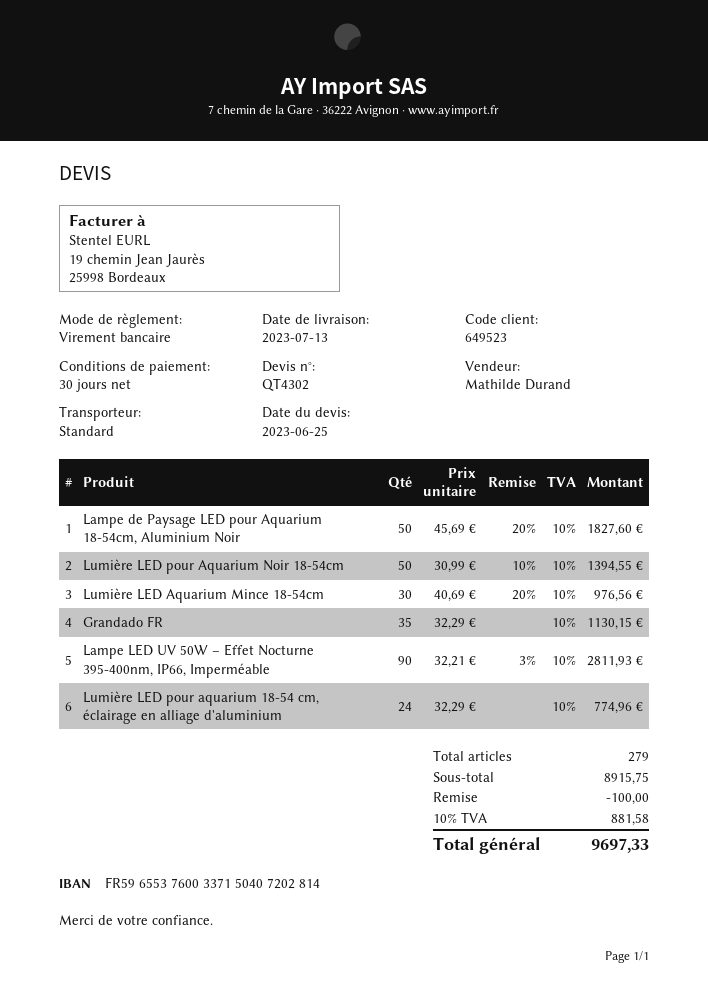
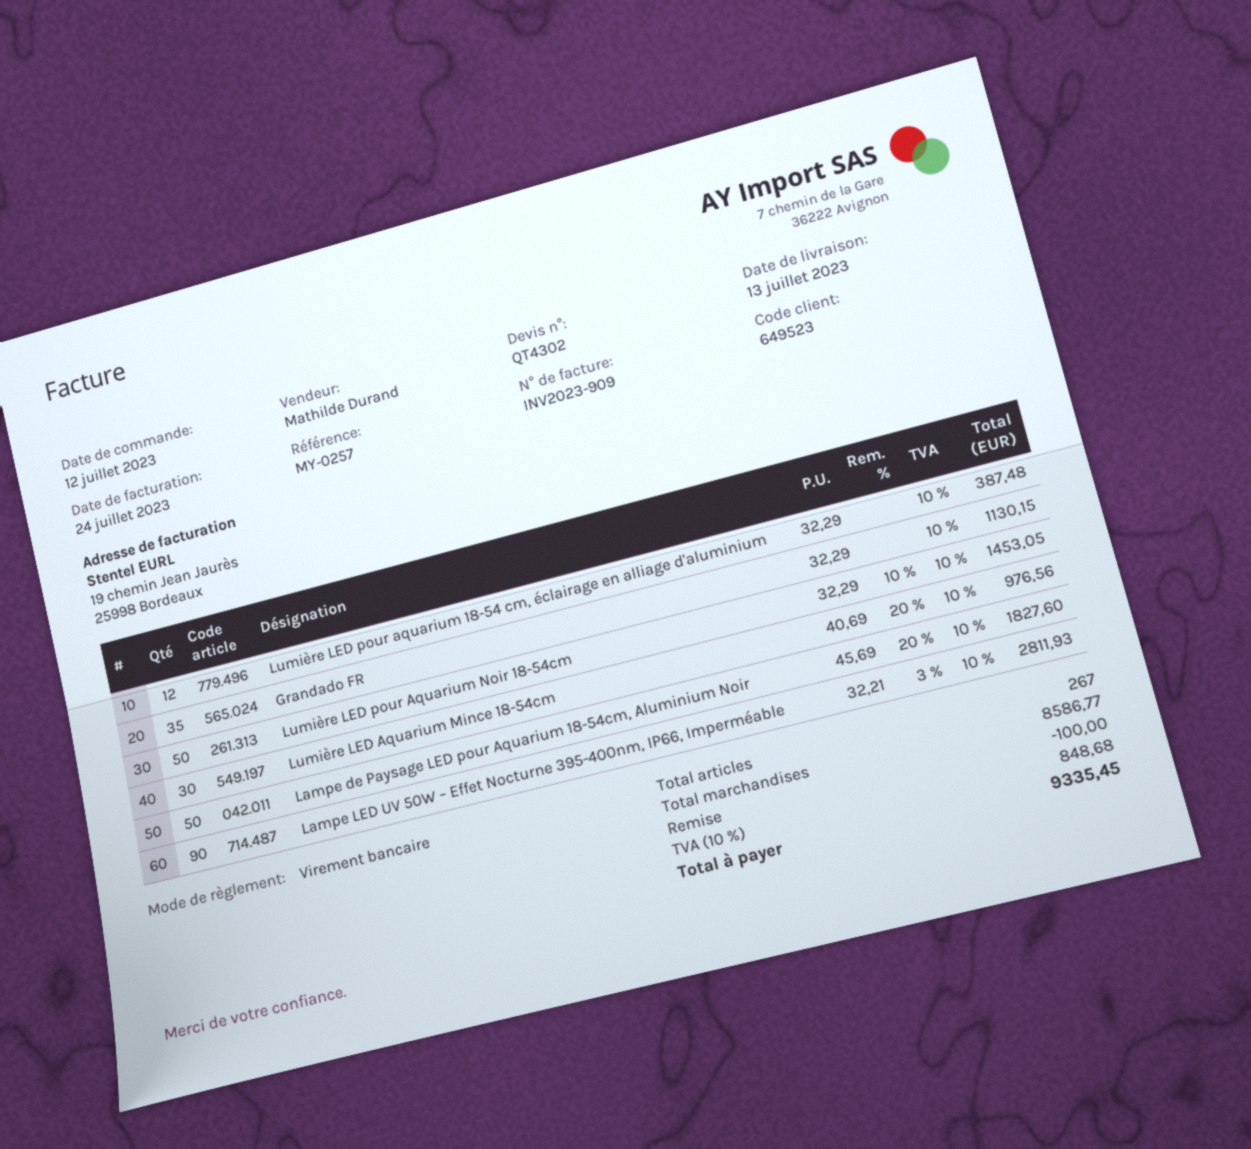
Lumière LED pour Aquarium Noir 18-54cm: 50 x 30.99 - 10% = 1394.55 -> 50 x 32.29 - 10% = 1453.05
Lumière LED pour aquarium 18-54 cm, éclairage en alliage d'aluminium: 24 x 32.29 = 774.96 -> 12 x 32.29 = 387.48
total quantity: 279 -> 267
subtotal: 8915.75 -> 8586.77
tax: 10% = 881.58 -> 10% = 848.68
total: 9697.33 -> 9335.45

